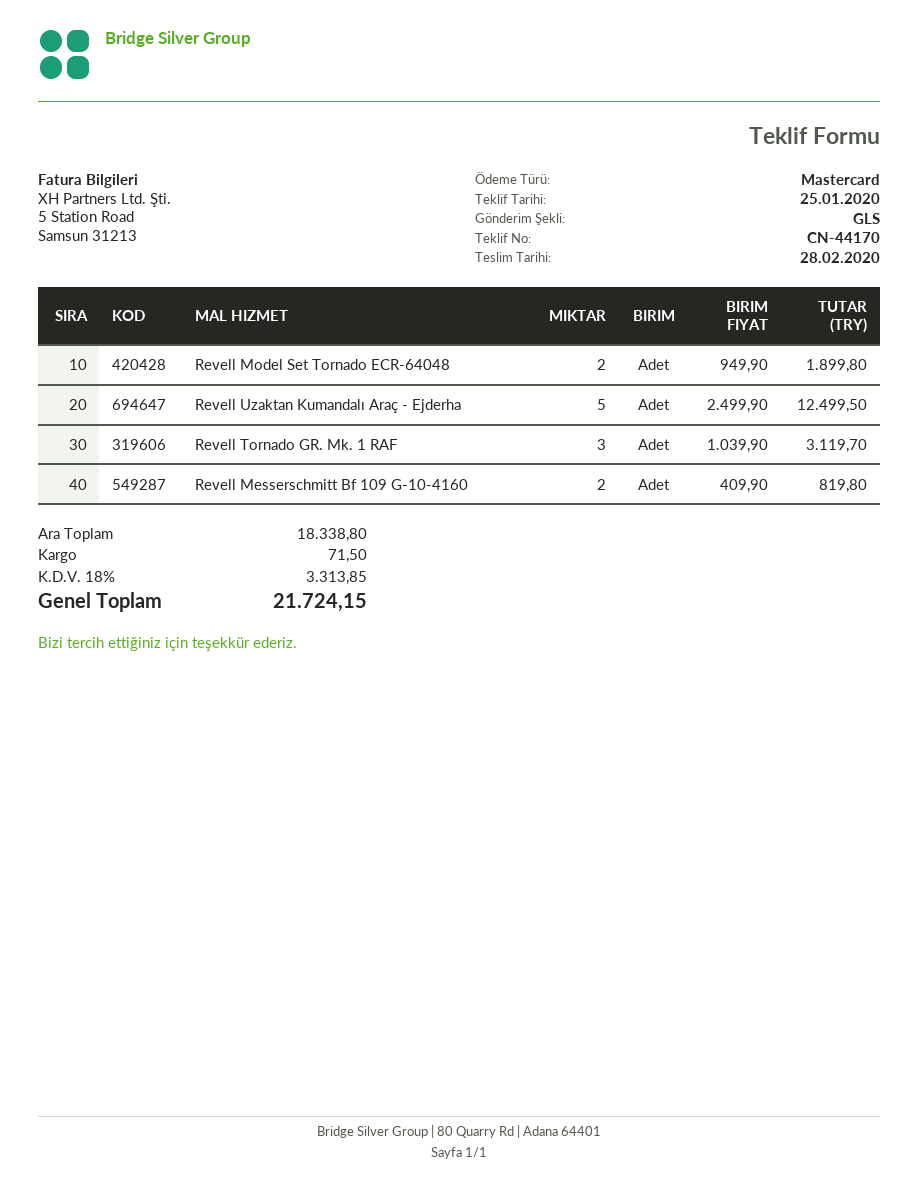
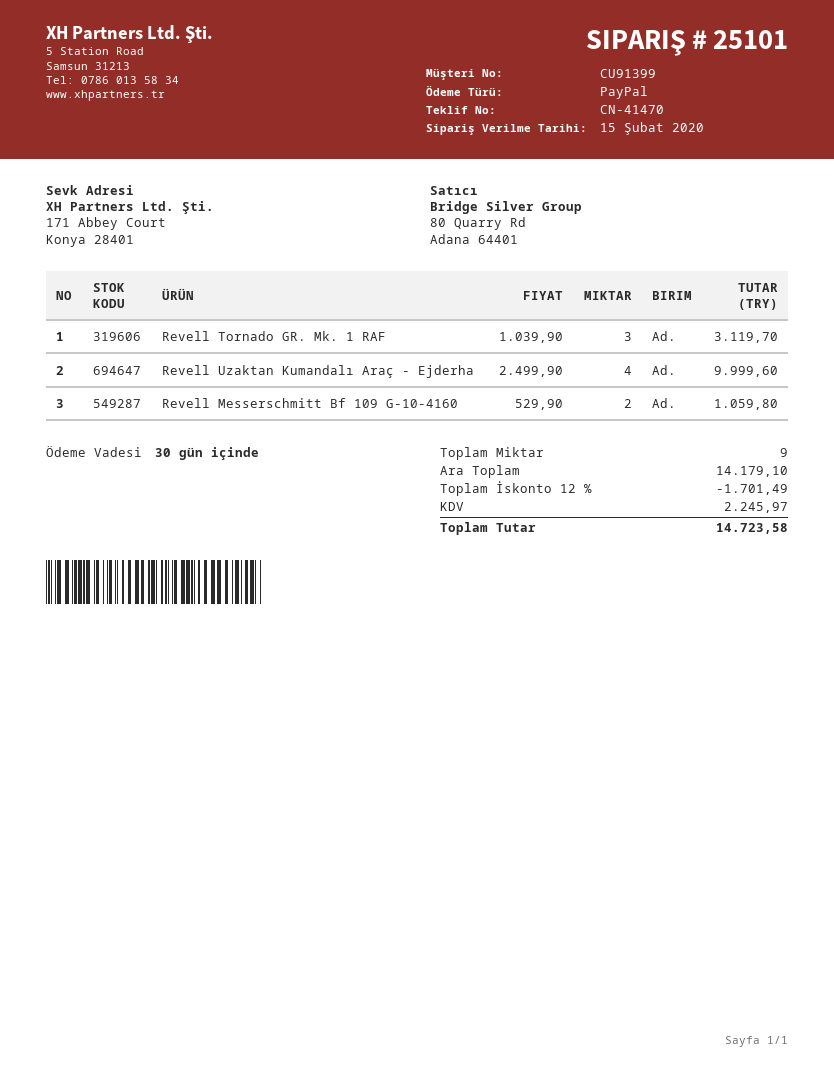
quote number: CN-44170 -> CN-41470
payment method: Mastercard -> PayPal
Revell Model Set Tornado ECR-64048: 2 x 949.90 = 1899.80 -> none
Revell Uzaktan Kumandalı Araç - Ejderha: 5 x 2499.90 = 12499.50 -> 4 x 2499.90 = 9999.60
Revell Messerschmitt Bf 109 G-10-4160: 2 x 409.90 = 819.80 -> 2 x 529.90 = 1059.80
subtotal: 18338.80 -> 14179.10
discount: none -> 12% = 1701.49
shipping: 71.50 -> none
tax: 3313.85 -> 2245.97
total: 21724.15 -> 14723.58

